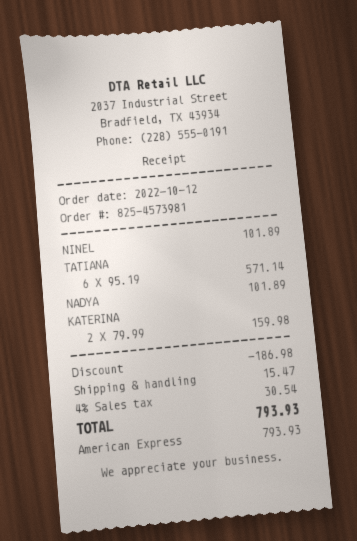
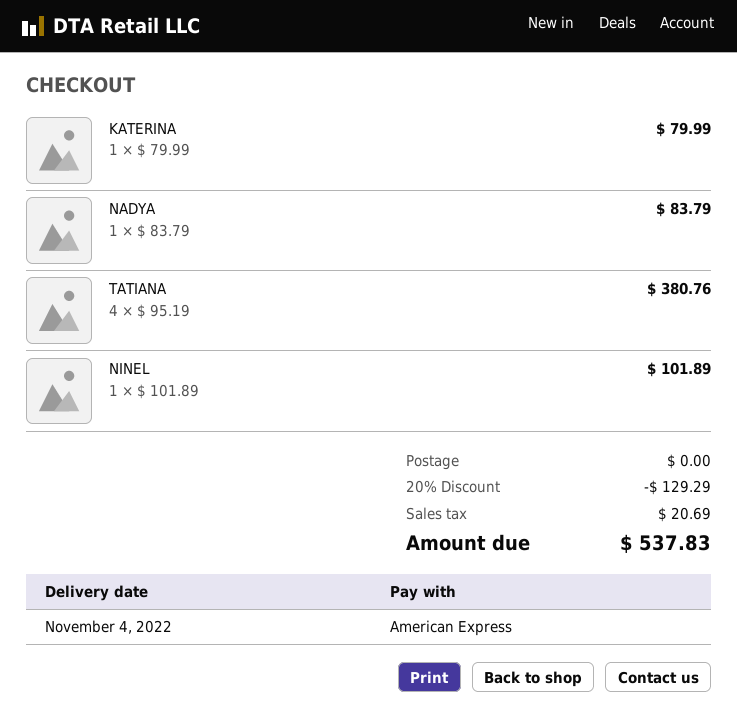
TATIANA: 6 x 95.19 = 571.14 -> 4 x 95.19 = 380.76
NADYA: 1 x 101.89 = 101.89 -> 1 x 83.79 = 83.79
KATERINA: 2 x 79.99 = 159.98 -> 1 x 79.99 = 79.99
discount: 186.98 -> 129.29
shipping: 15.47 -> 0.00
tax: 30.54 -> 20.69
total: 793.93 -> 537.83

